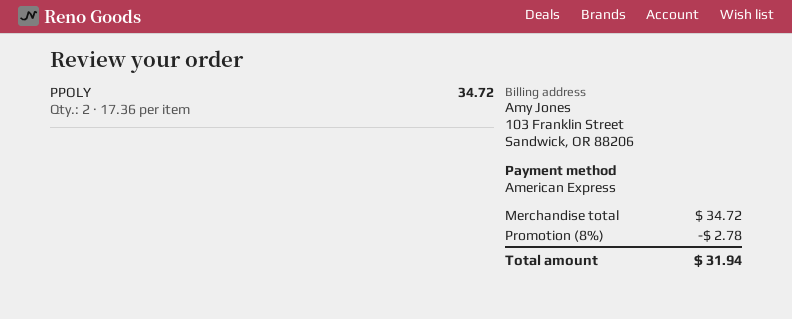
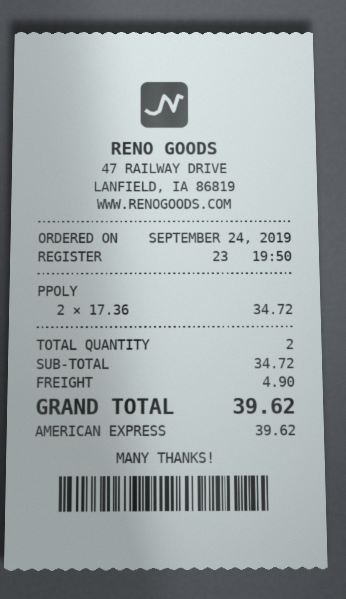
discount: 8% = 2.78 -> none
shipping: none -> 4.90
total: 31.94 -> 39.62

